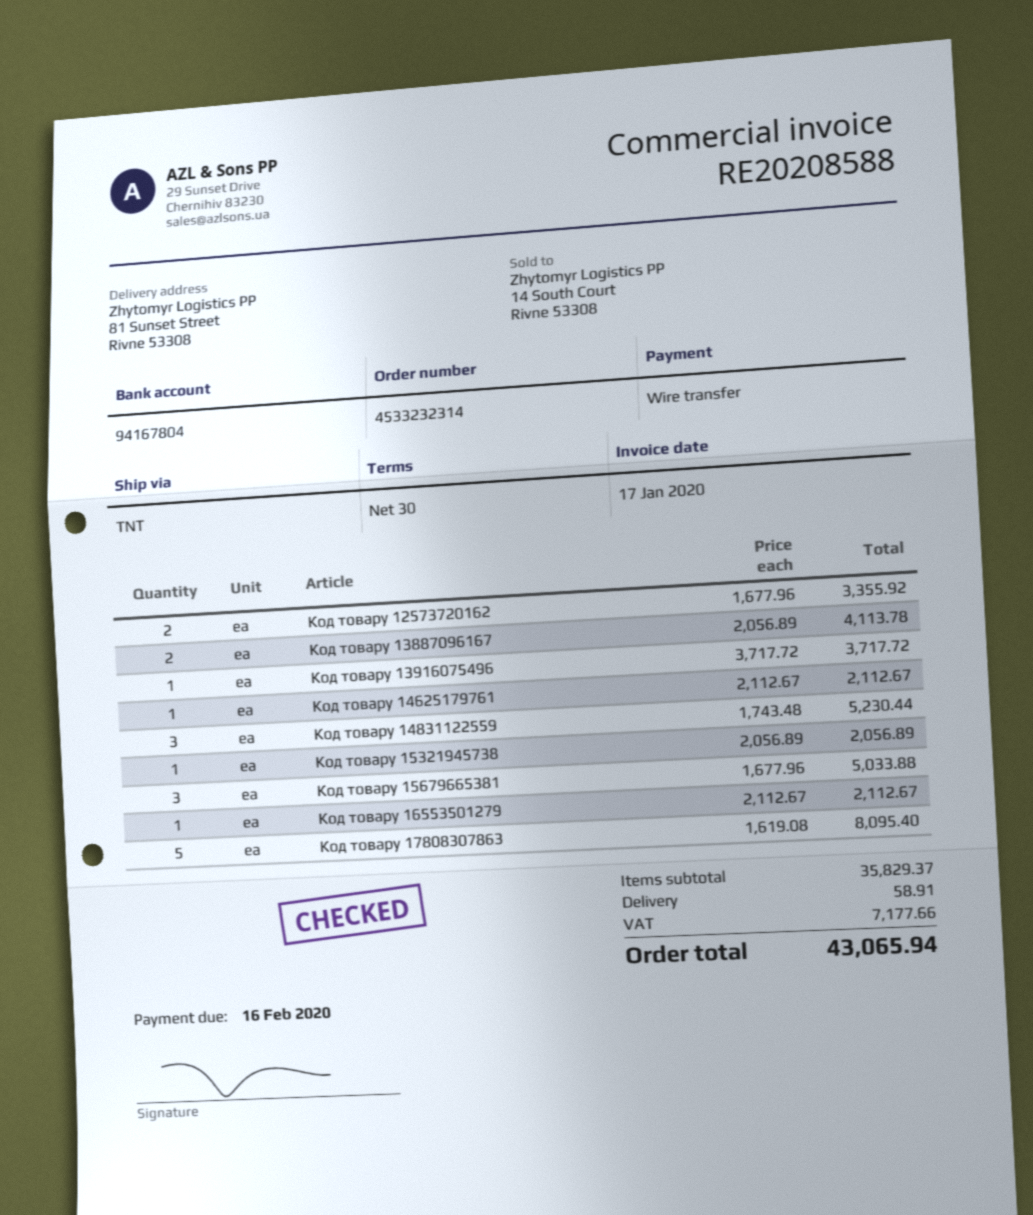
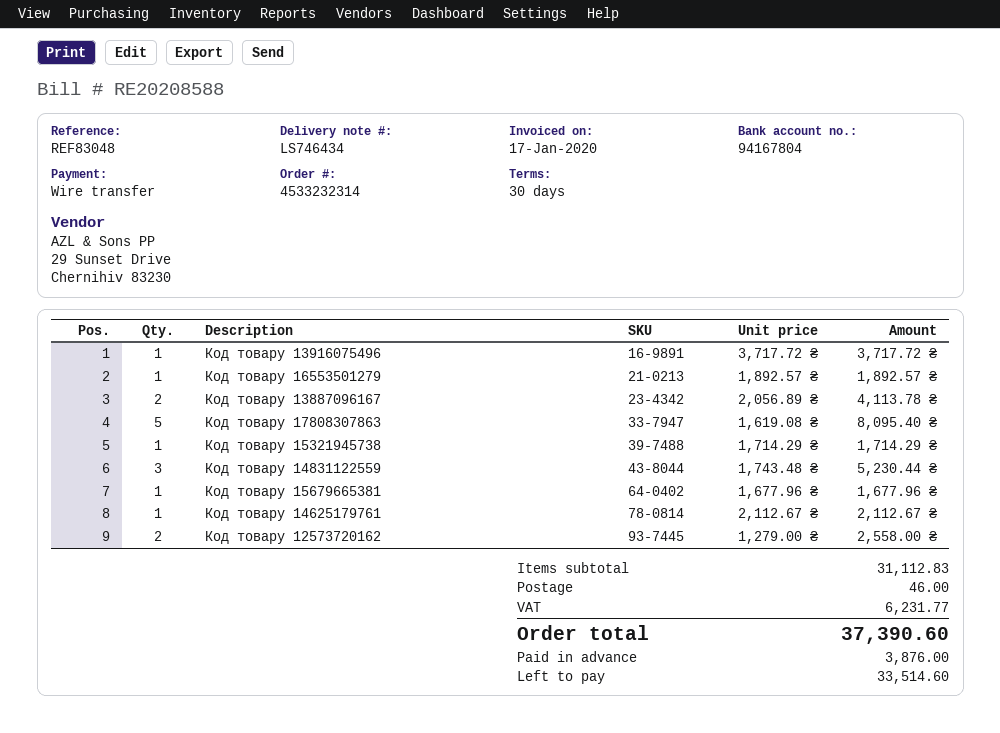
Код товару 12573720162: 2 x 1677.96 = 3355.92 -> 2 x 1279.00 = 2558.00
Код товару 15321945738: 1 x 2056.89 = 2056.89 -> 1 x 1714.29 = 1714.29
Код товару 15679665381: 3 x 1677.96 = 5033.88 -> 1 x 1677.96 = 1677.96
Код товару 16553501279: 1 x 2112.67 = 2112.67 -> 1 x 1892.57 = 1892.57
subtotal: 35829.37 -> 31112.83
shipping: 58.91 -> 46.00
tax: 7177.66 -> 6231.77
total: 43065.94 -> 37390.60

